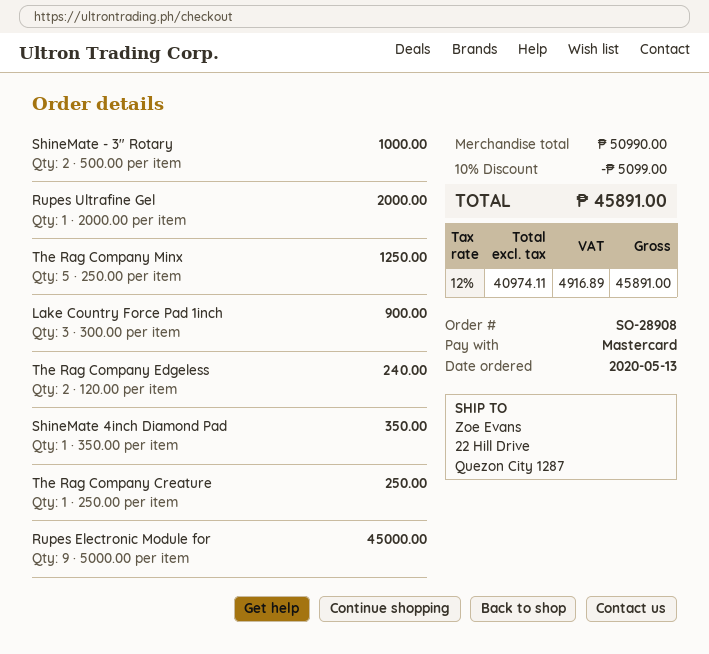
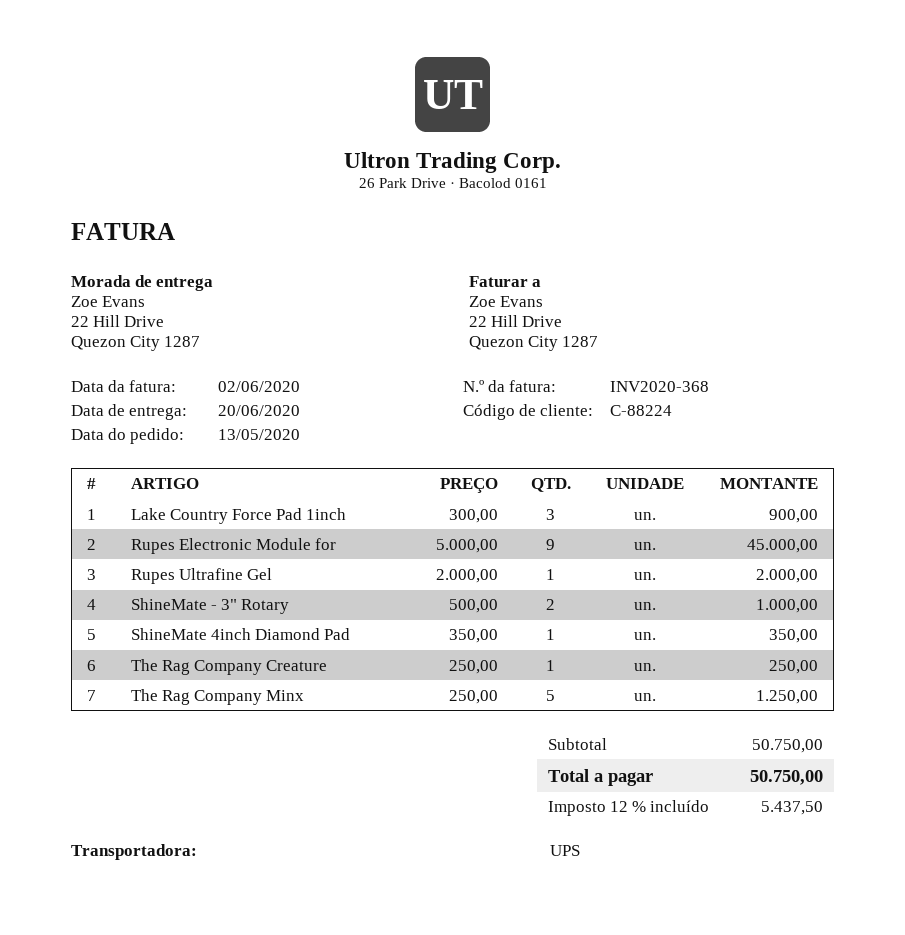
The Rag Company Edgeless: 2 x 120.00 = 240.00 -> none
subtotal: 50990.00 -> 50750.00
discount: 10% = 5099.00 -> none
tax: 12% = 4916.89 -> 12% = 5437.50
total: 45891.00 -> 50750.00

